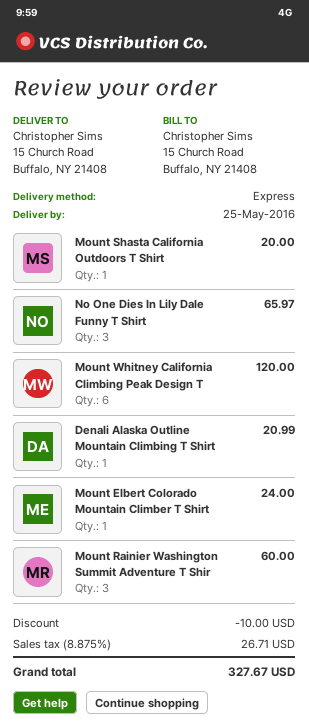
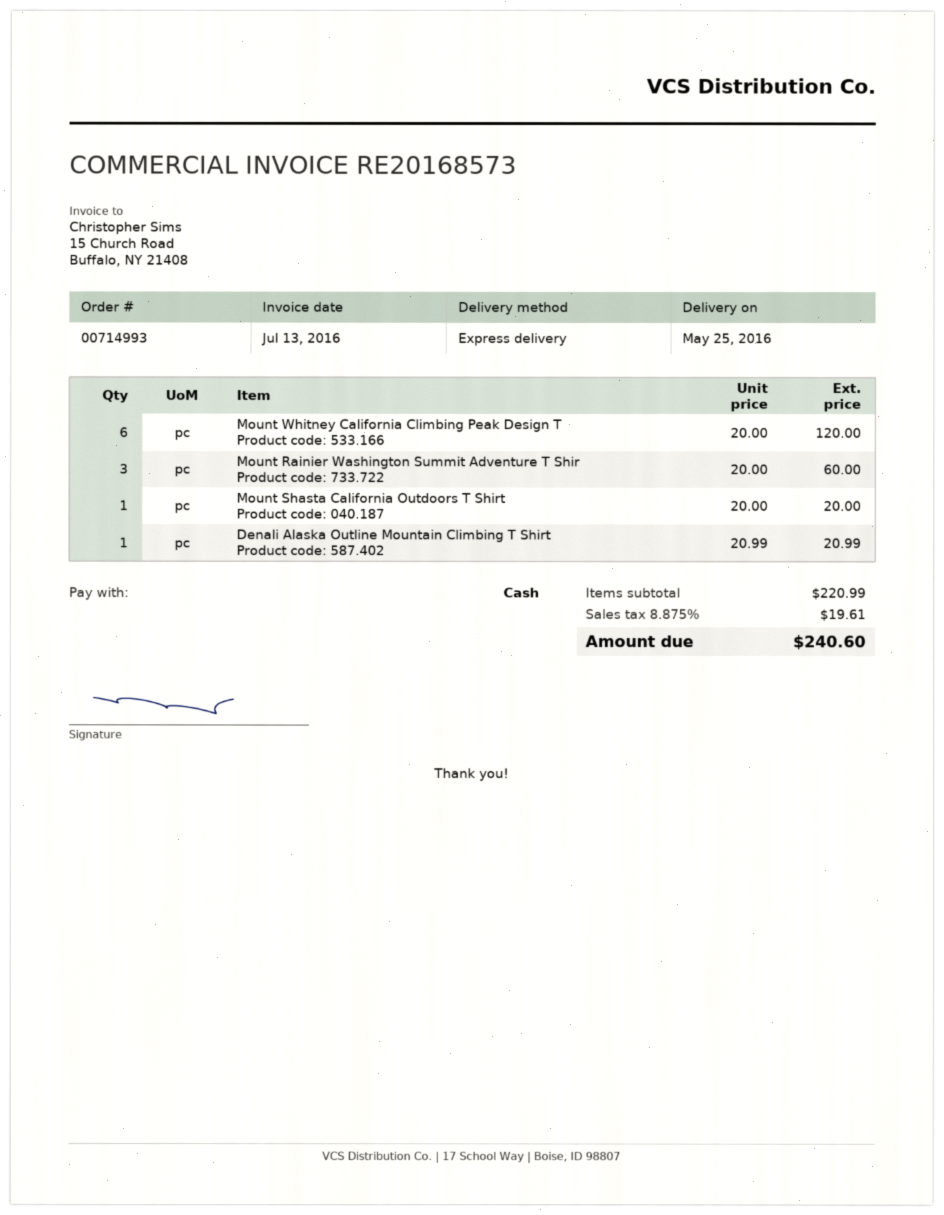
No One Dies In Lily Dale Funny T Shirt: 3 for 65.97 -> none
Mount Elbert Colorado Mountain Climber T Shirt: 1 for 24.00 -> none
discount: 10.00 -> none
tax: 8.875% = 26.71 -> 8.875% = 19.61
total: 327.67 -> 240.60

